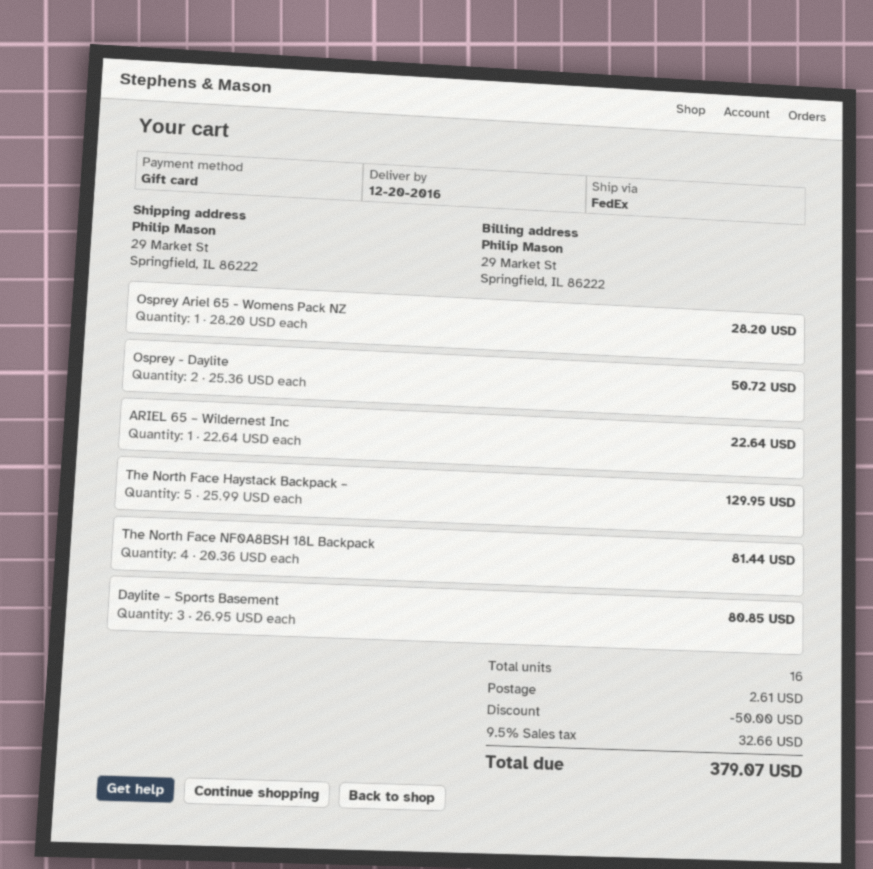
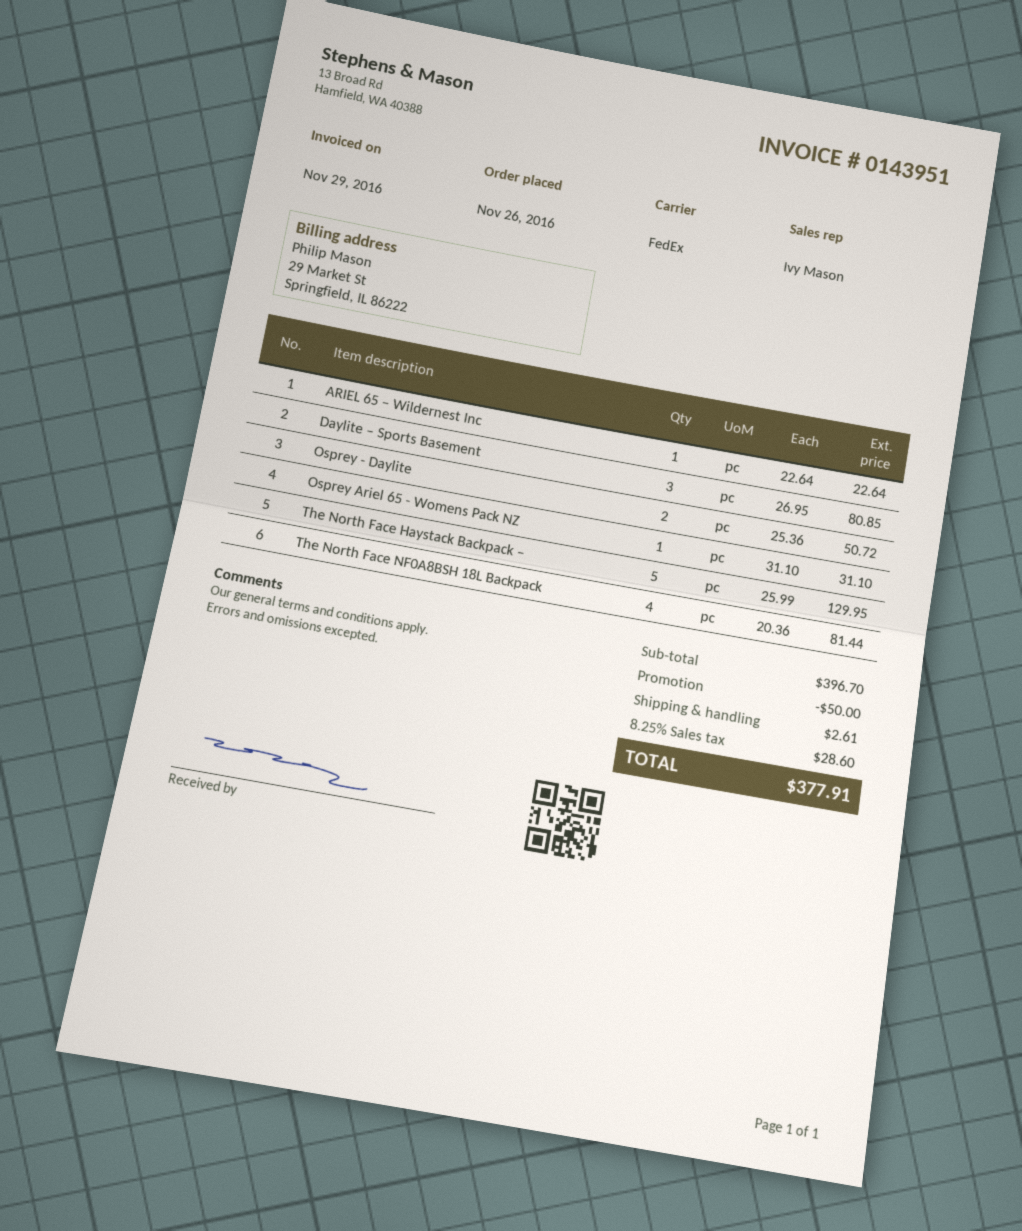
Osprey Ariel 65 - Womens Pack NZ: 1 x 28.20 = 28.20 -> 1 x 31.10 = 31.10
tax: 9.5% = 32.66 -> 8.25% = 28.60
total: 379.07 -> 377.91

